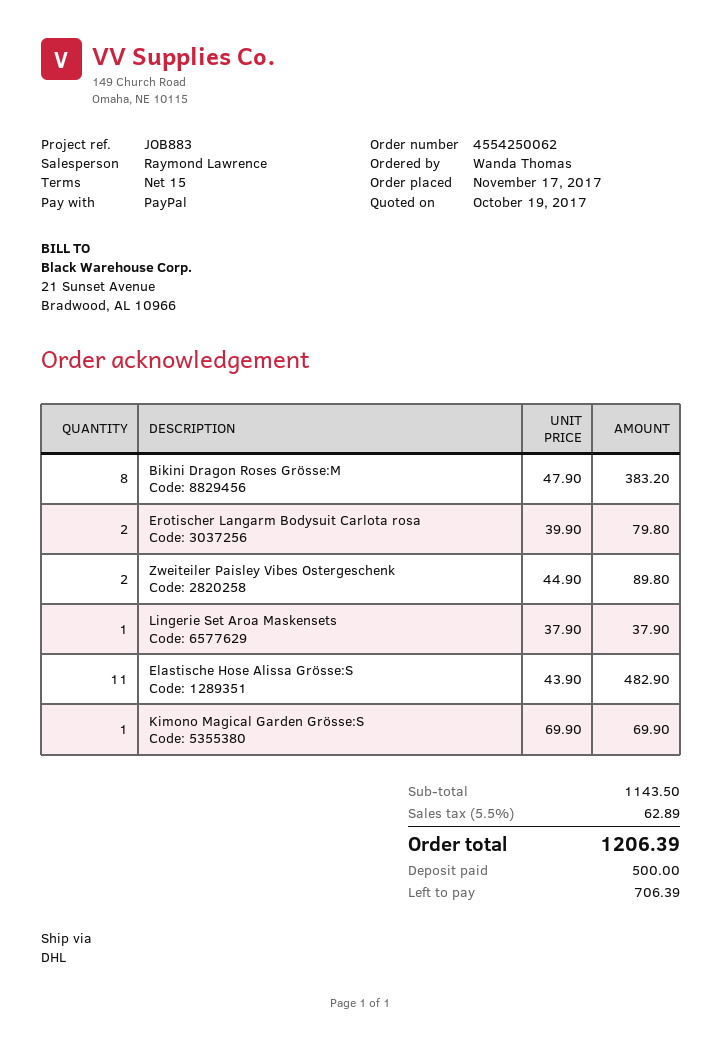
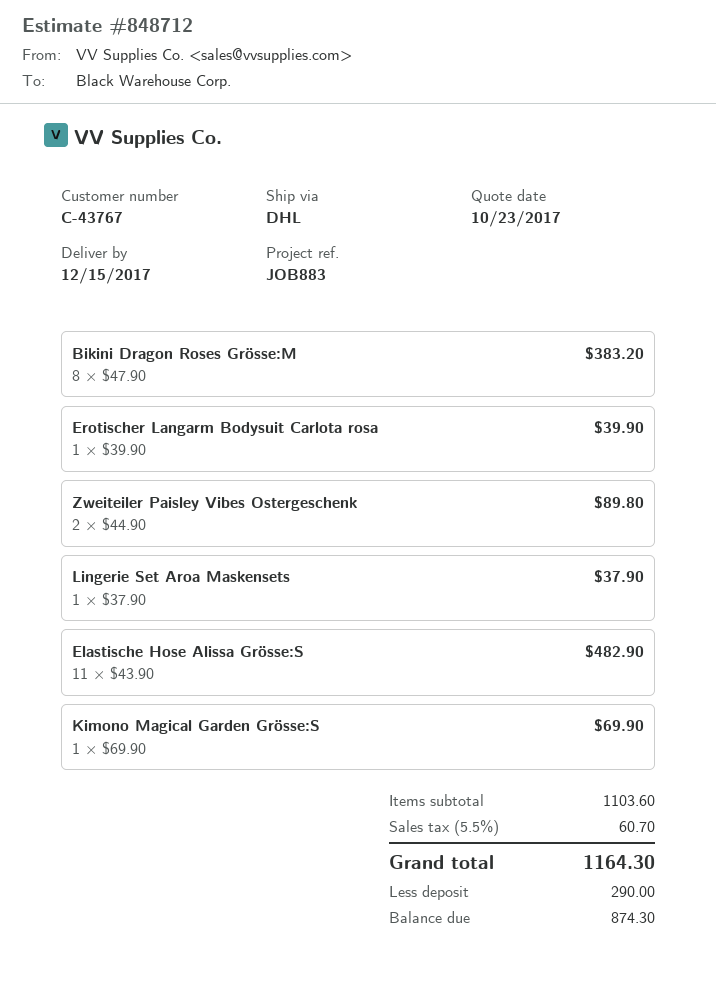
quote date: 2017-10-19 -> 2017-10-23
Erotischer Langarm Bodysuit Carlota rosa: 2 x 39.90 = 79.80 -> 1 x 39.90 = 39.90
subtotal: 1143.50 -> 1103.60
tax: 5.5% = 62.89 -> 5.5% = 60.70
total: 1206.39 -> 1164.30
deposit: 500.00 -> 290.00
balance: 706.39 -> 874.30

